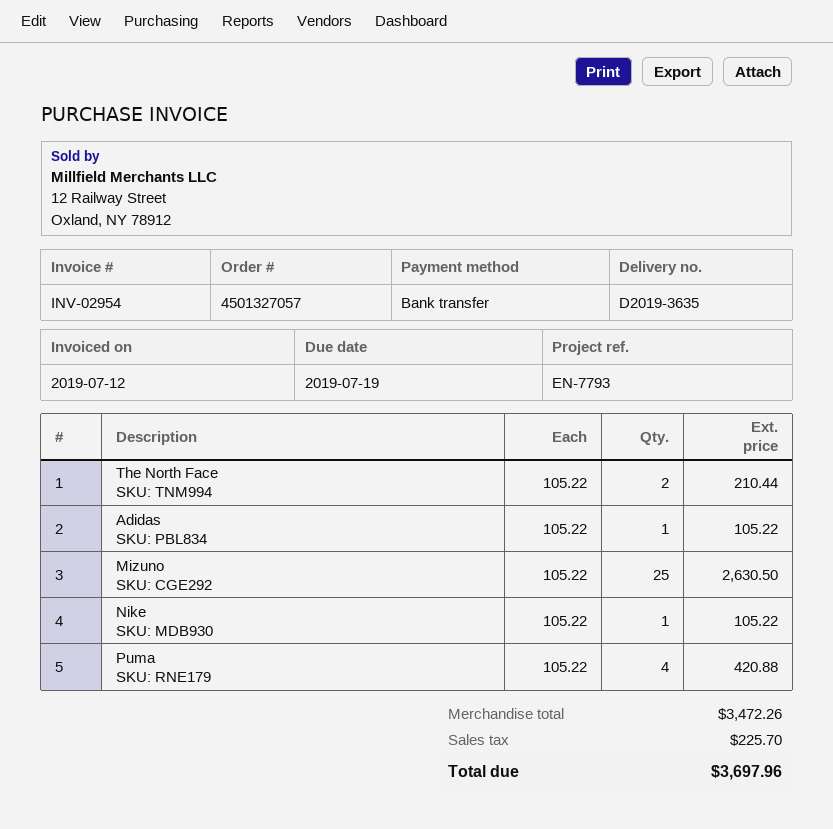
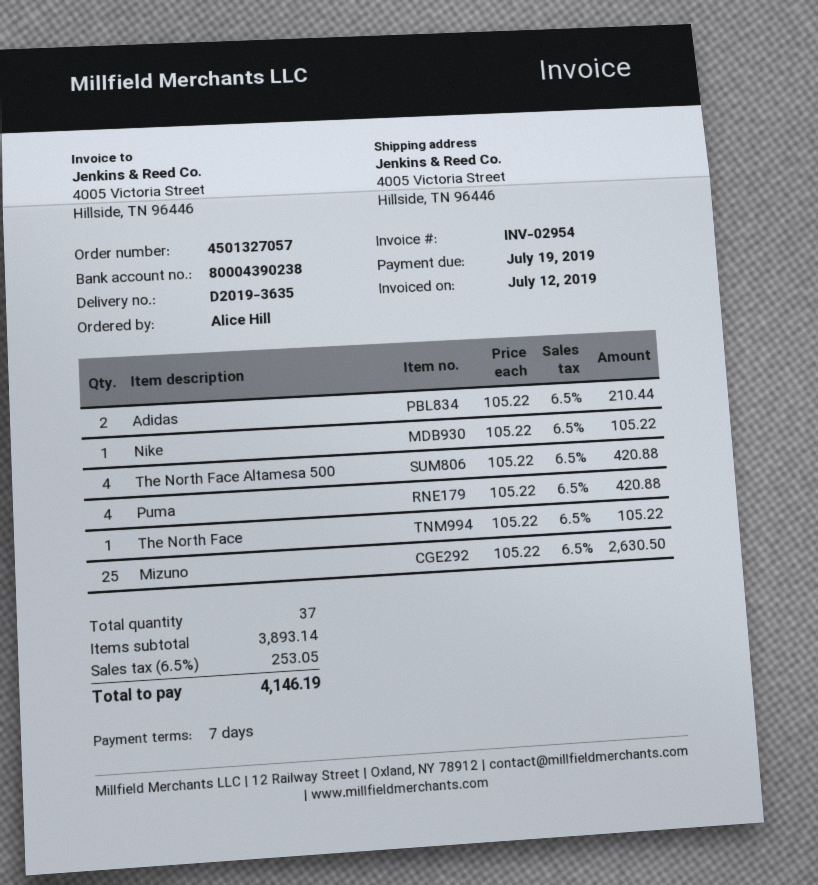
The North Face: 2 x 105.22 = 210.44 -> 1 x 105.22 = 105.22
Adidas: 1 x 105.22 = 105.22 -> 2 x 105.22 = 210.44
The North Face Altamesa 500: none -> 4 x 105.22 = 420.88
subtotal: 3472.26 -> 3893.14
tax: 225.70 -> 253.05
total: 3697.96 -> 4146.19

